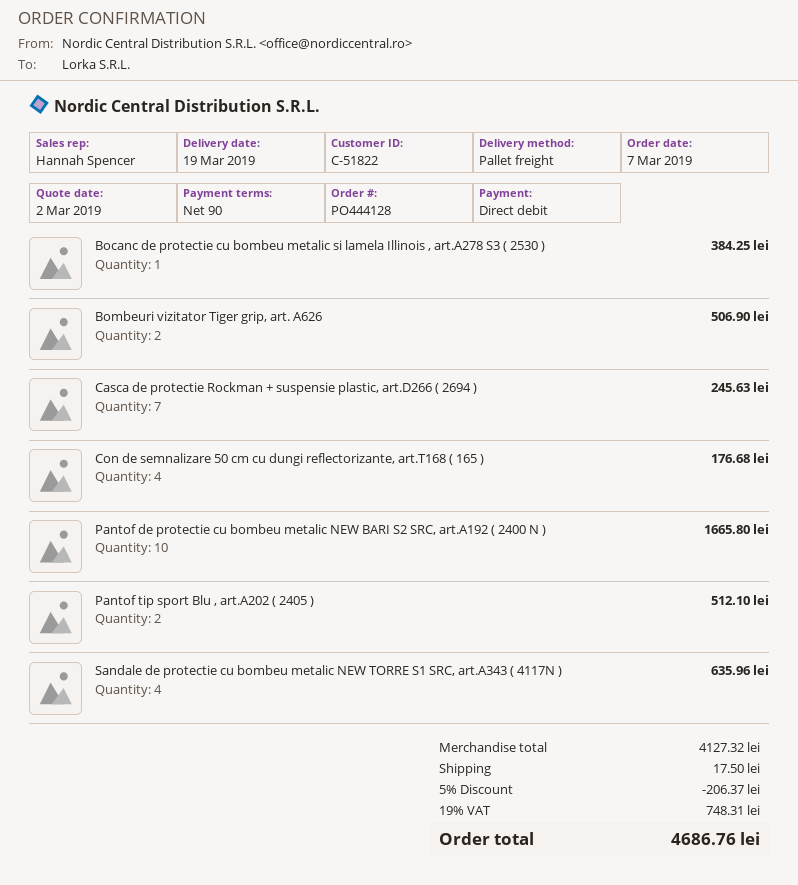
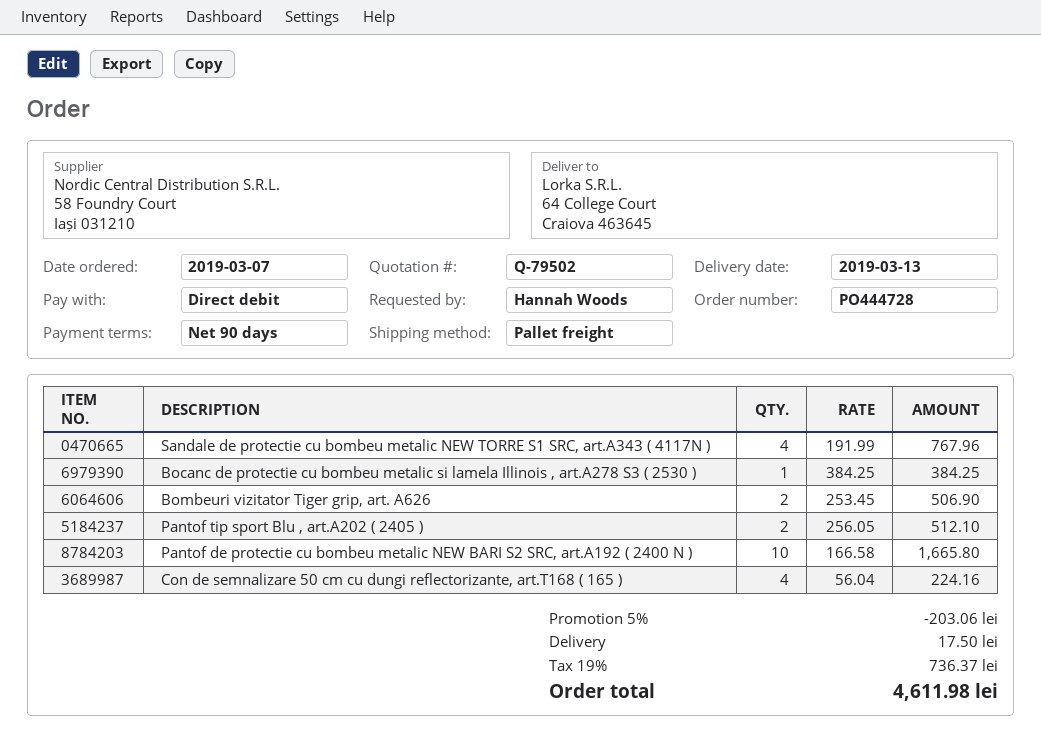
order number: PO444128 -> PO444728
delivery date: 2019-03-19 -> 2019-03-13
Casca de protectie Rockman + suspensie plastic, art.D266 ( 2694 ): 7 for 245.63 -> none
Con de semnalizare 50 cm cu dungi reflectorizante, art.T168 ( 165 ): 4 for 176.68 -> 4 for 224.16
Sandale de protectie cu bombeu metalic NEW TORRE S1 SRC, art.A343 ( 4117N ): 4 for 635.96 -> 4 for 767.96
discount: 5% = 206.37 -> 5% = 203.06
tax: 19% = 748.31 -> 19% = 736.37
total: 4686.76 -> 4611.98

